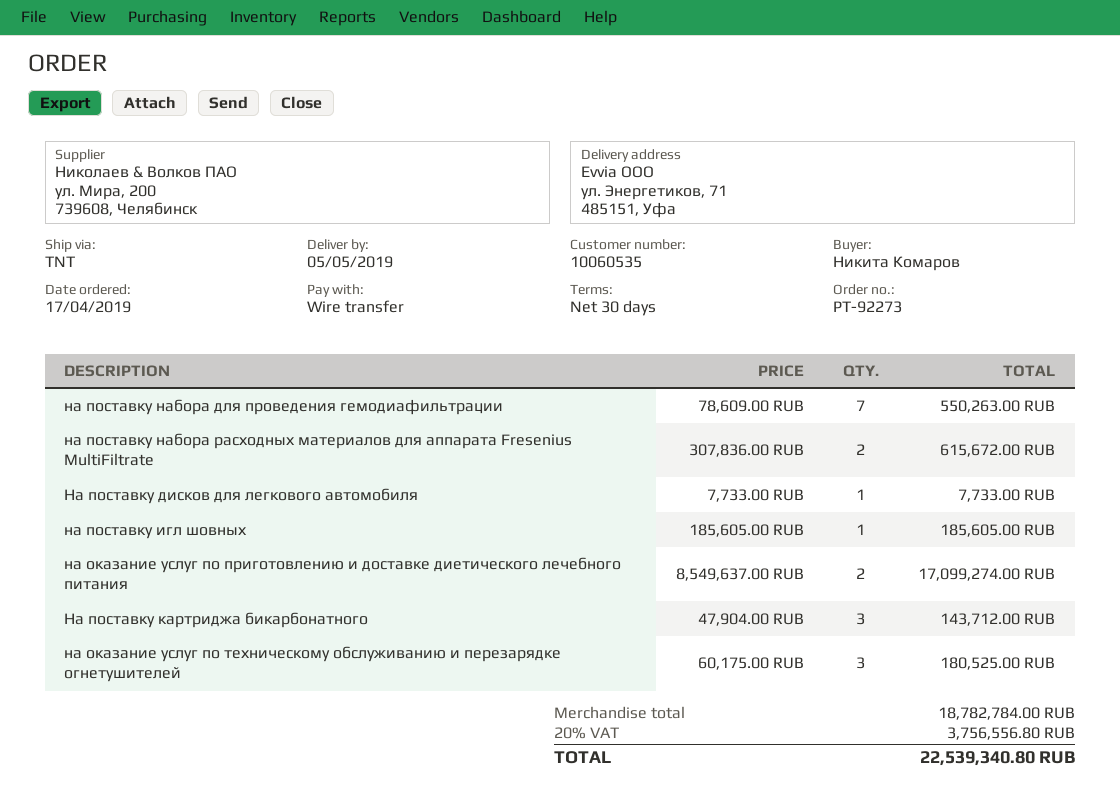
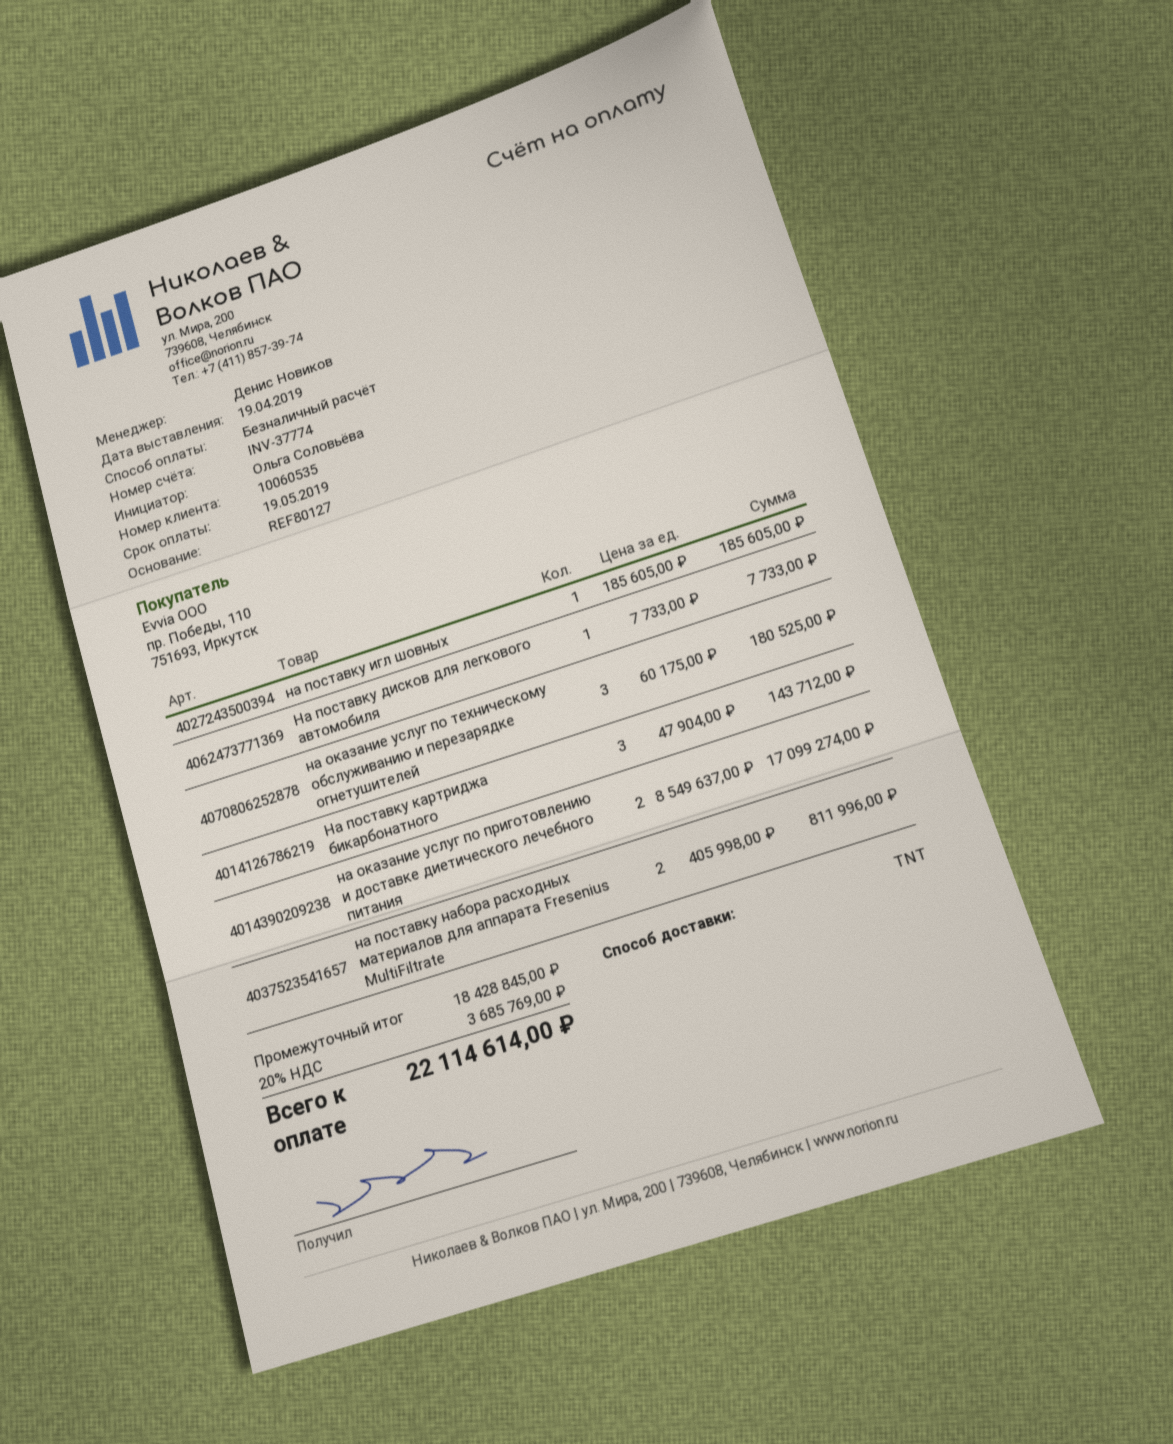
ordered by: Никита Комаров -> Ольга Соловьёва
на поставку набора для проведения гемодиафильтрации: 7 x 78609.00 = 550263.00 -> none
на поставку набора расходных материалов для аппарата Fresenius MultiFiltrate: 2 x 307836.00 = 615672.00 -> 2 x 405998.00 = 811996.00
subtotal: 18782784.00 -> 18428845.00
tax: 20% = 3756556.80 -> 20% = 3685769.00
total: 22539340.80 -> 22114614.00

